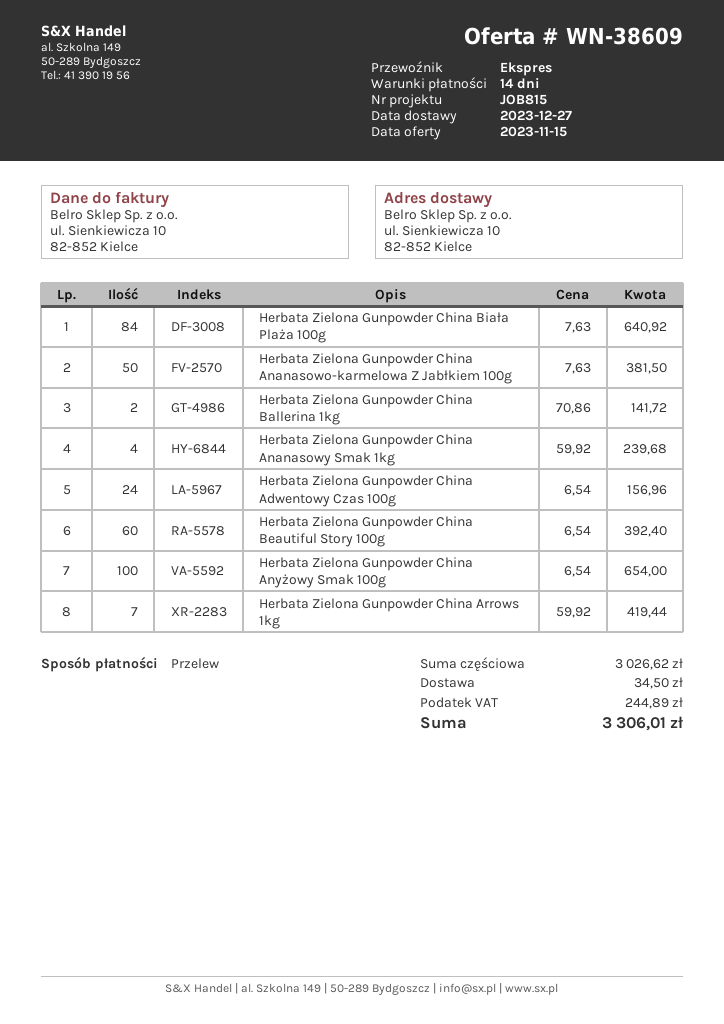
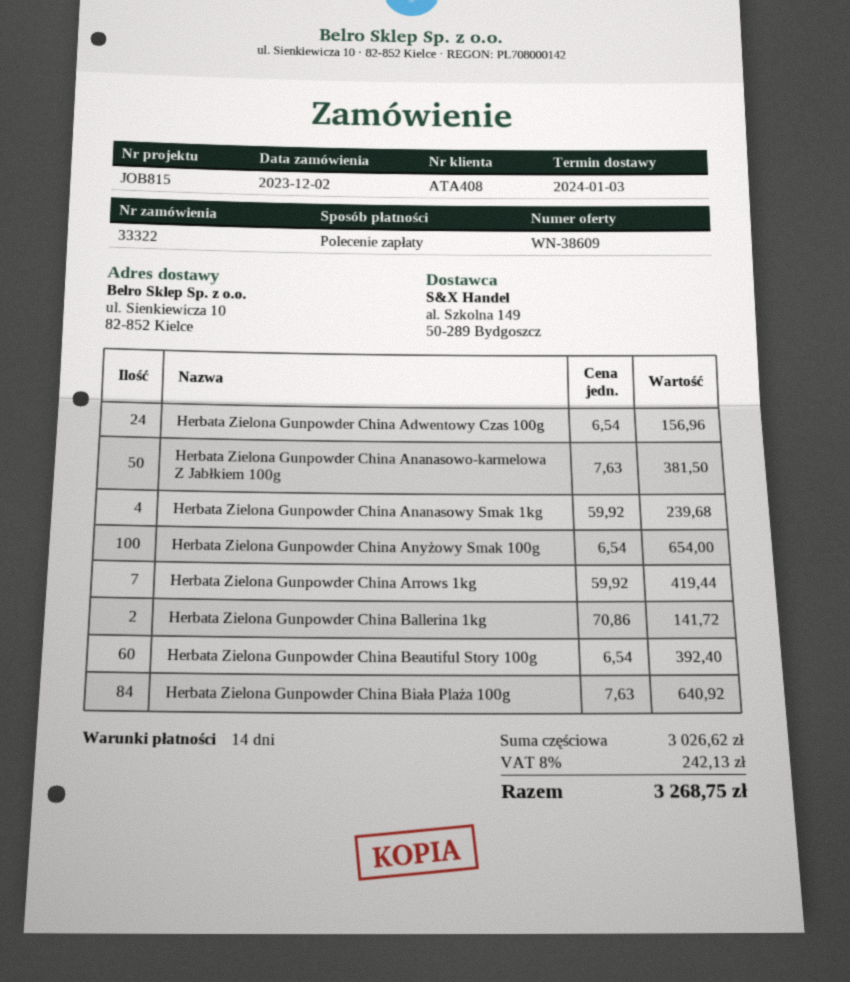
delivery date: 2023-12-27 -> 2024-01-03
payment method: bank transfer -> direct debit
shipping: 34.50 -> none
tax: 244.89 -> 242.13
total: 3306.01 -> 3268.75

